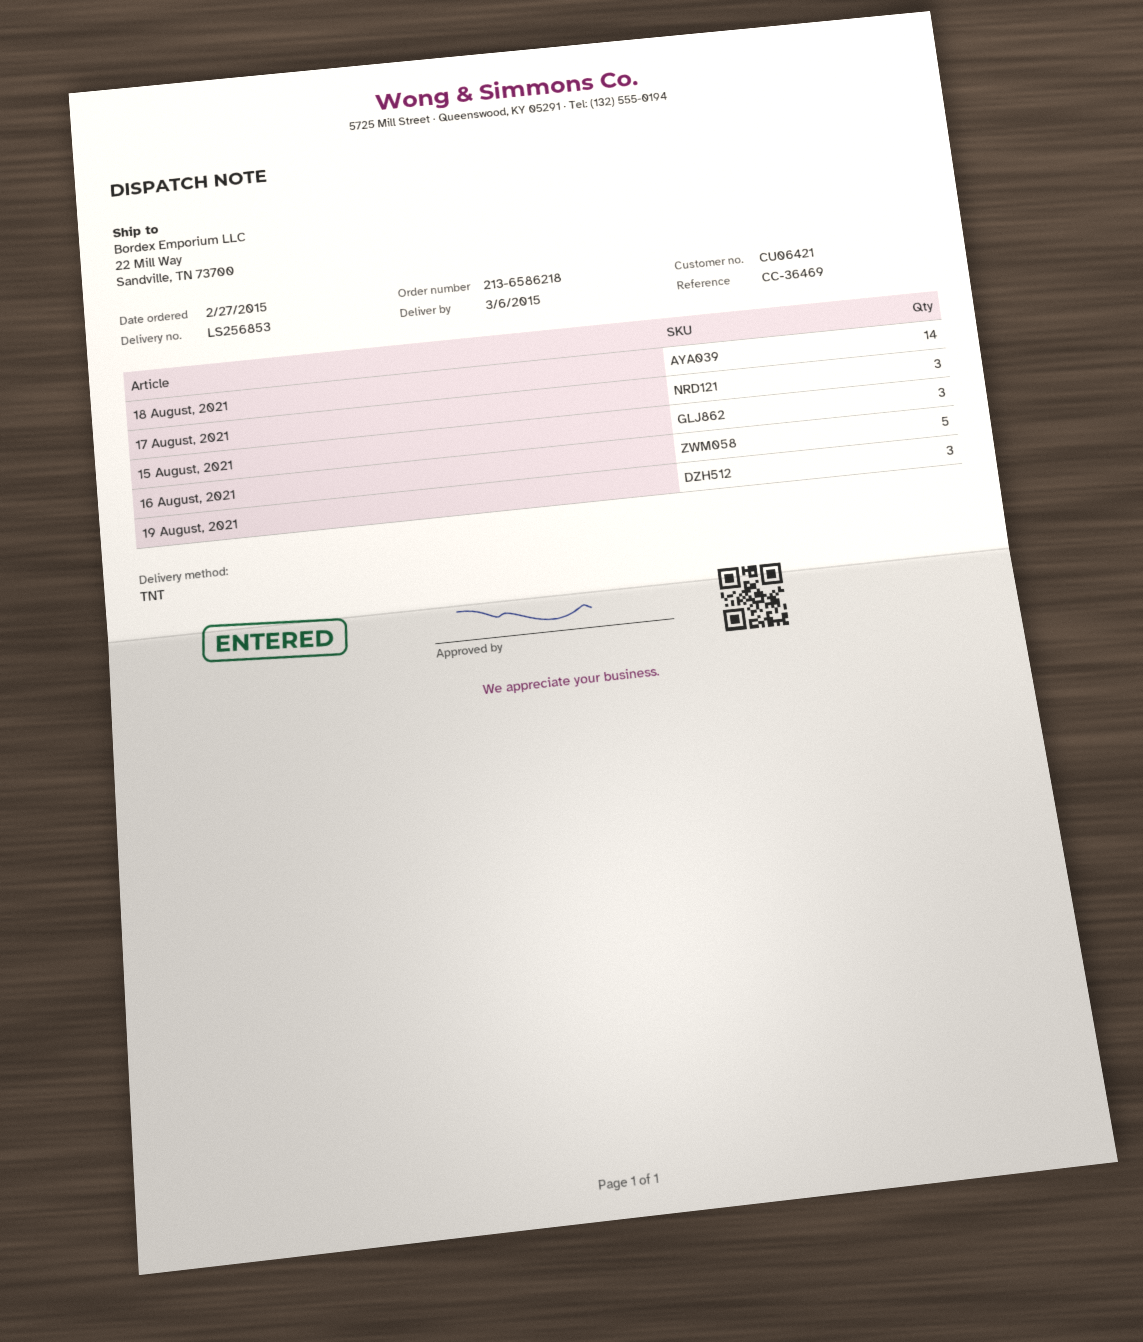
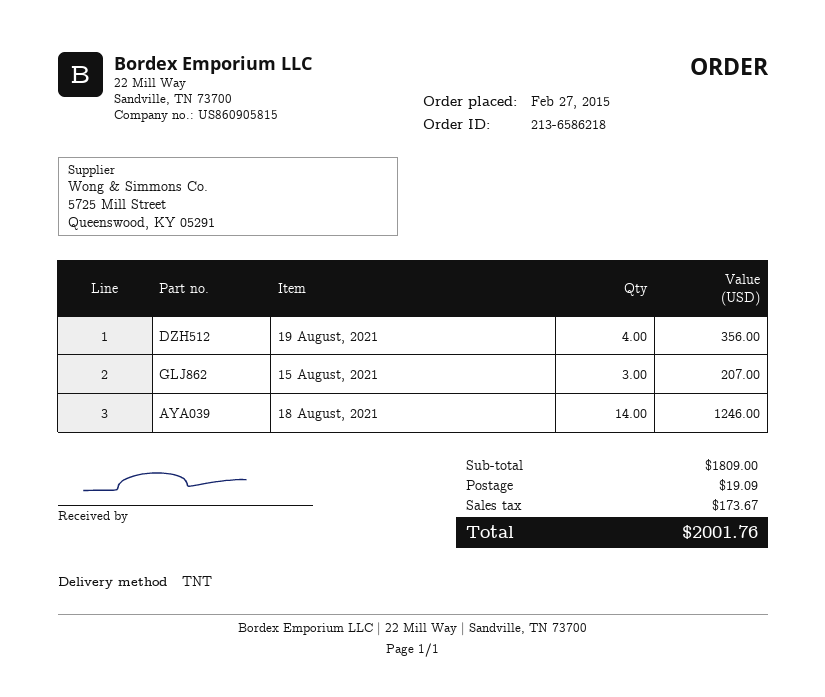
17 August, 2021: 3 -> none
16 August, 2021: 5 -> none
19 August, 2021: 3 -> 4

